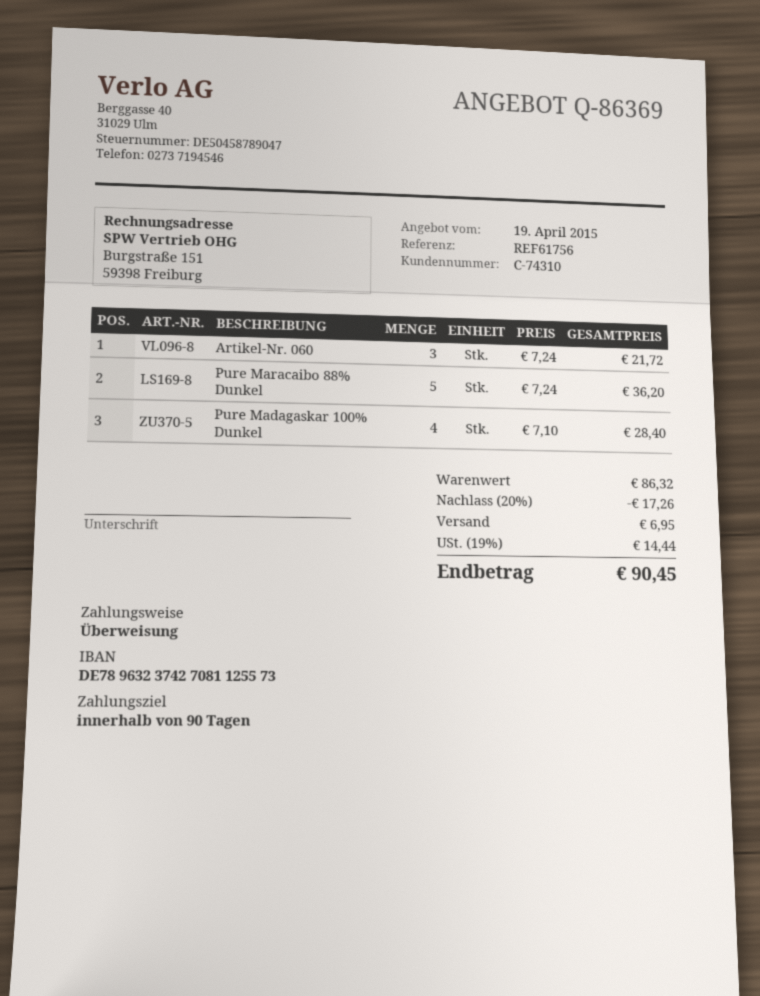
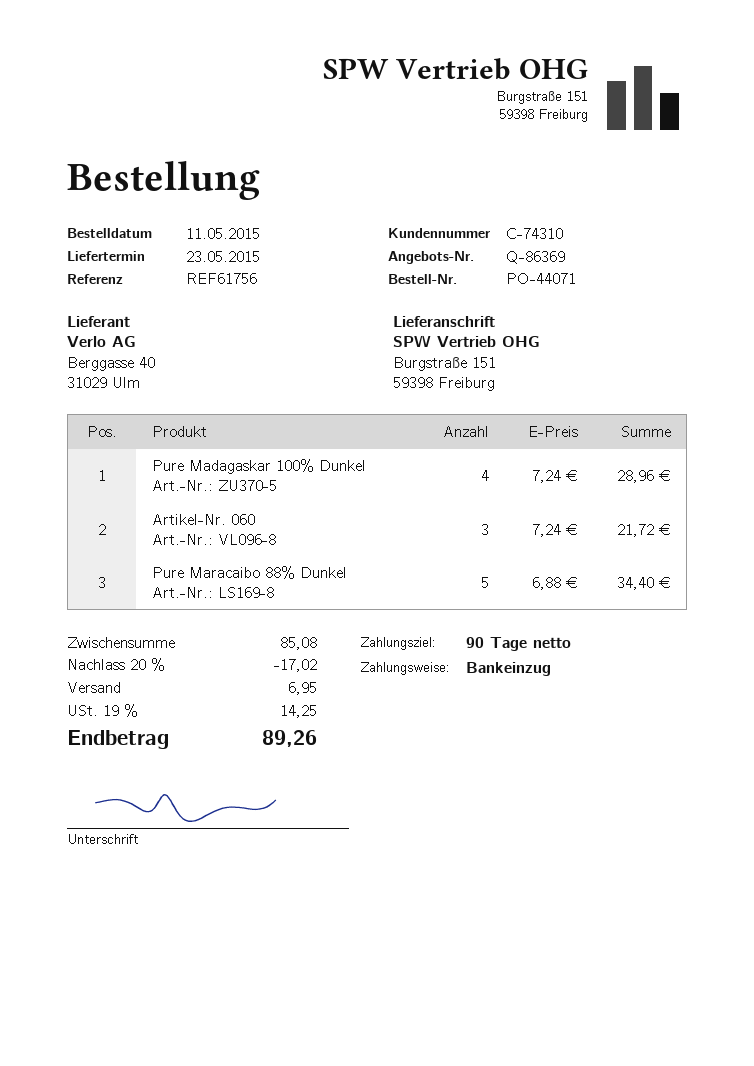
payment method: bank transfer -> direct debit
Pure Maracaibo 88% Dunkel: 5 x 7.24 = 36.20 -> 5 x 6.88 = 34.40
Pure Madagaskar 100% Dunkel: 4 x 7.10 = 28.40 -> 4 x 7.24 = 28.96
subtotal: 86.32 -> 85.08
discount: 20% = 17.26 -> 20% = 17.02
tax: 19% = 14.44 -> 19% = 14.25
total: 90.45 -> 89.26

